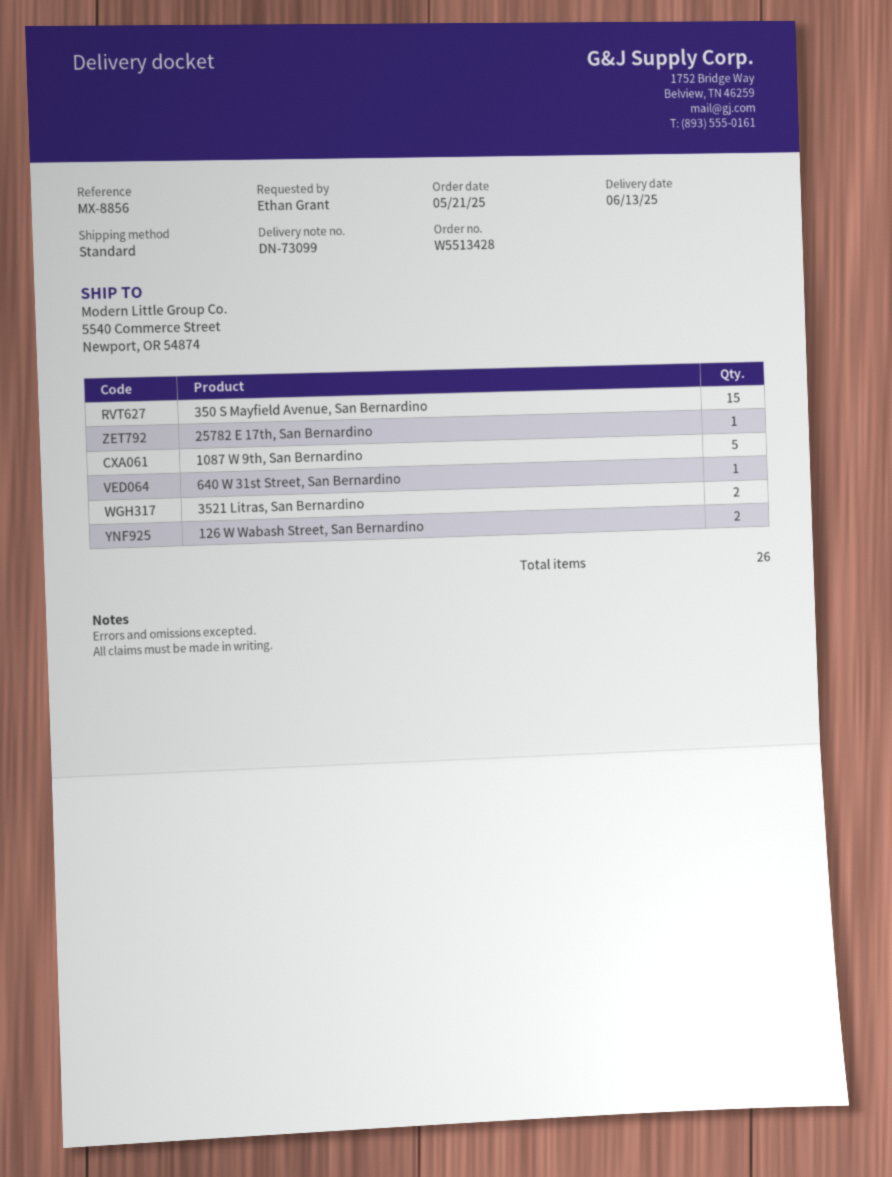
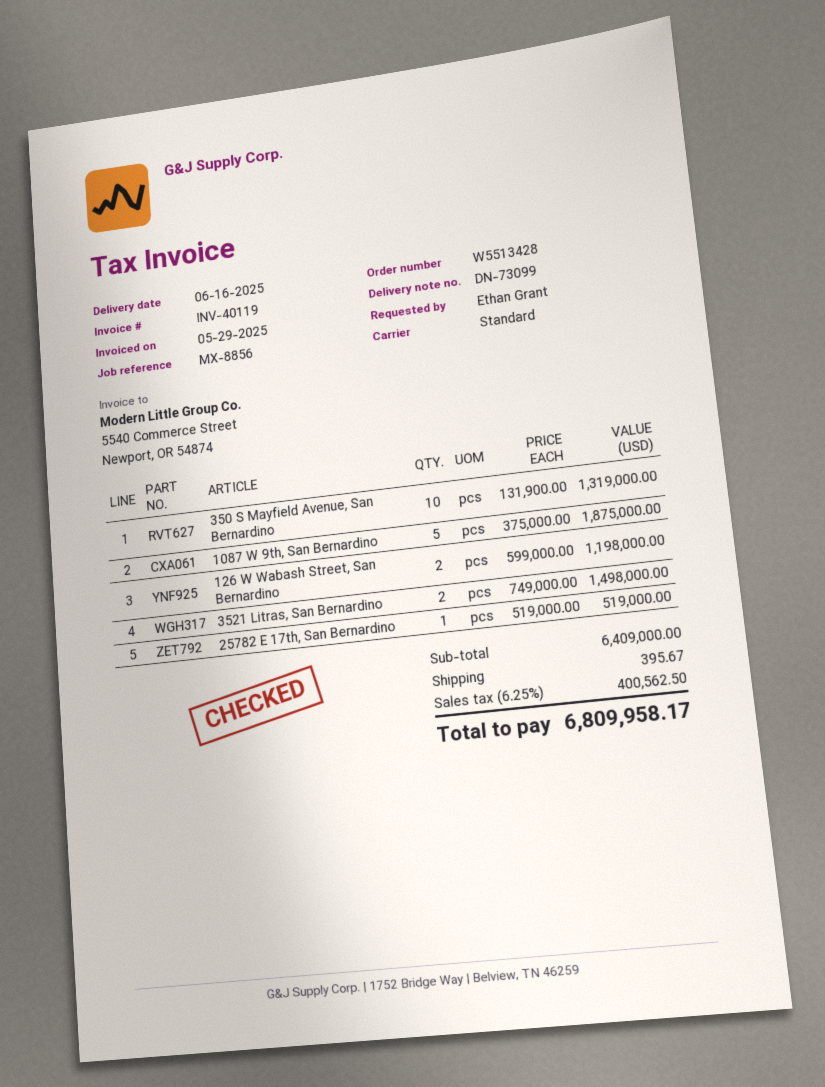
delivery date: 2025-06-13 -> 2025-06-16
350 S Mayfield Avenue, San Bernardino: 15 -> 10
640 W 31st Street, San Bernardino: 1 -> none

